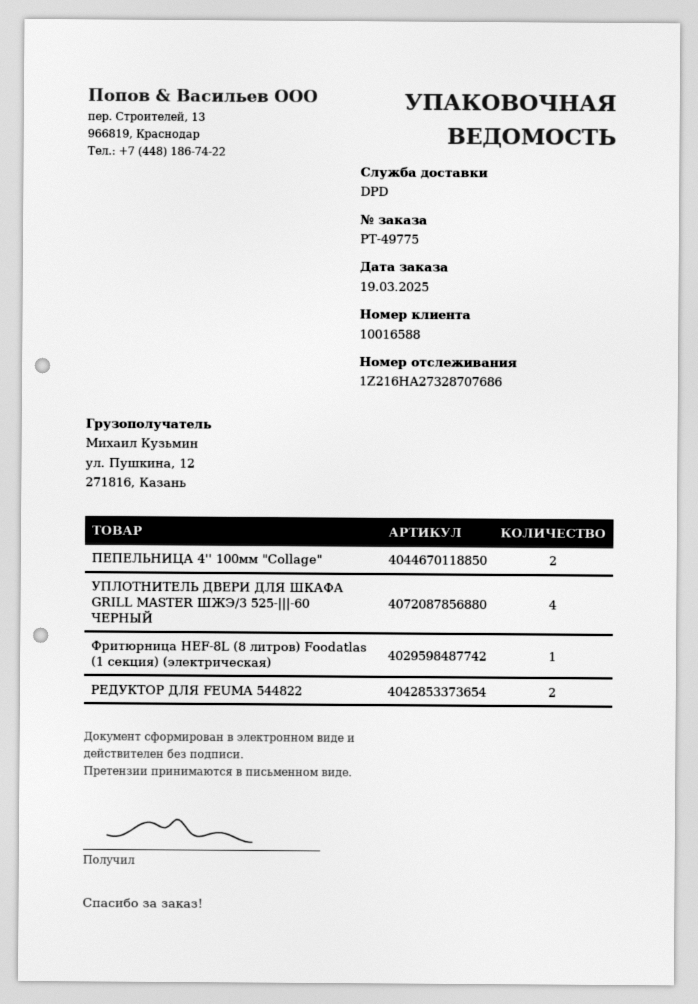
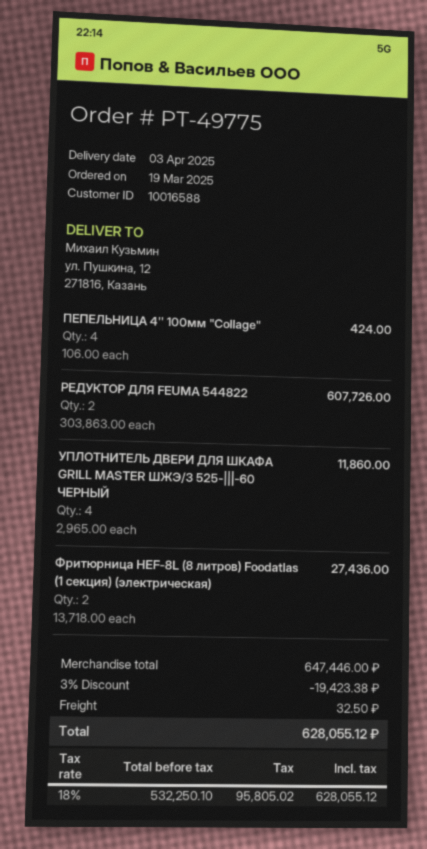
ПЕПЕЛЬНИЦА 4'' 100мм "Collage": 2 -> 4
Фритюрница HEF-8L (8 литров) Foodatlas (1 секция) (электрическая): 1 -> 2

